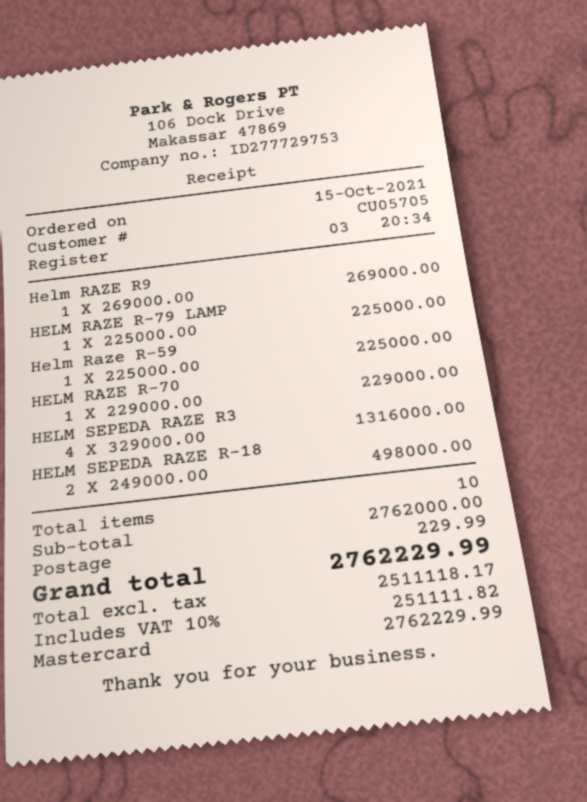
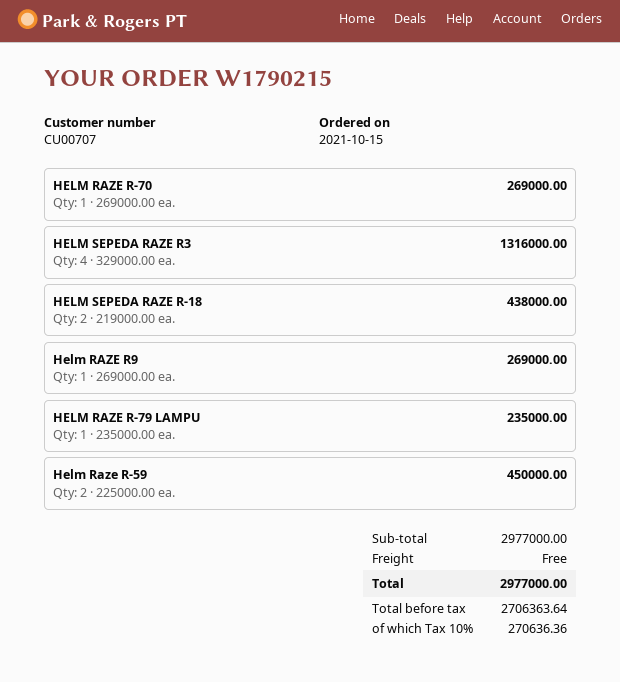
customer number: CU05705 -> CU00707
HELM RAZE R-79 LAMP: 1 x 225000.00 = 225000.00 -> 1 x 235000.00 = 235000.00
Helm Raze R-59: 1 x 225000.00 = 225000.00 -> 2 x 225000.00 = 450000.00
HELM RAZE R-70: 1 x 229000.00 = 229000.00 -> 1 x 269000.00 = 269000.00
HELM SEPEDA RAZE R-18: 2 x 249000.00 = 498000.00 -> 2 x 219000.00 = 438000.00
subtotal: 2762000.00 -> 2977000.00
shipping: 229.99 -> 0.00
net: 2511118.17 -> 2706363.64
tax: 10% = 251111.82 -> 10% = 270636.36
total: 2762229.99 -> 2977000.00

